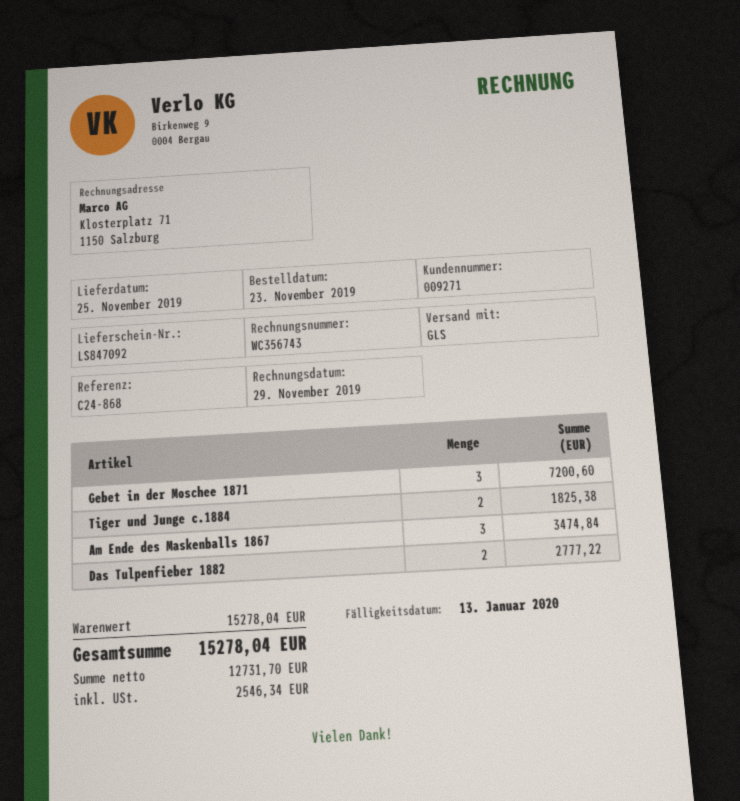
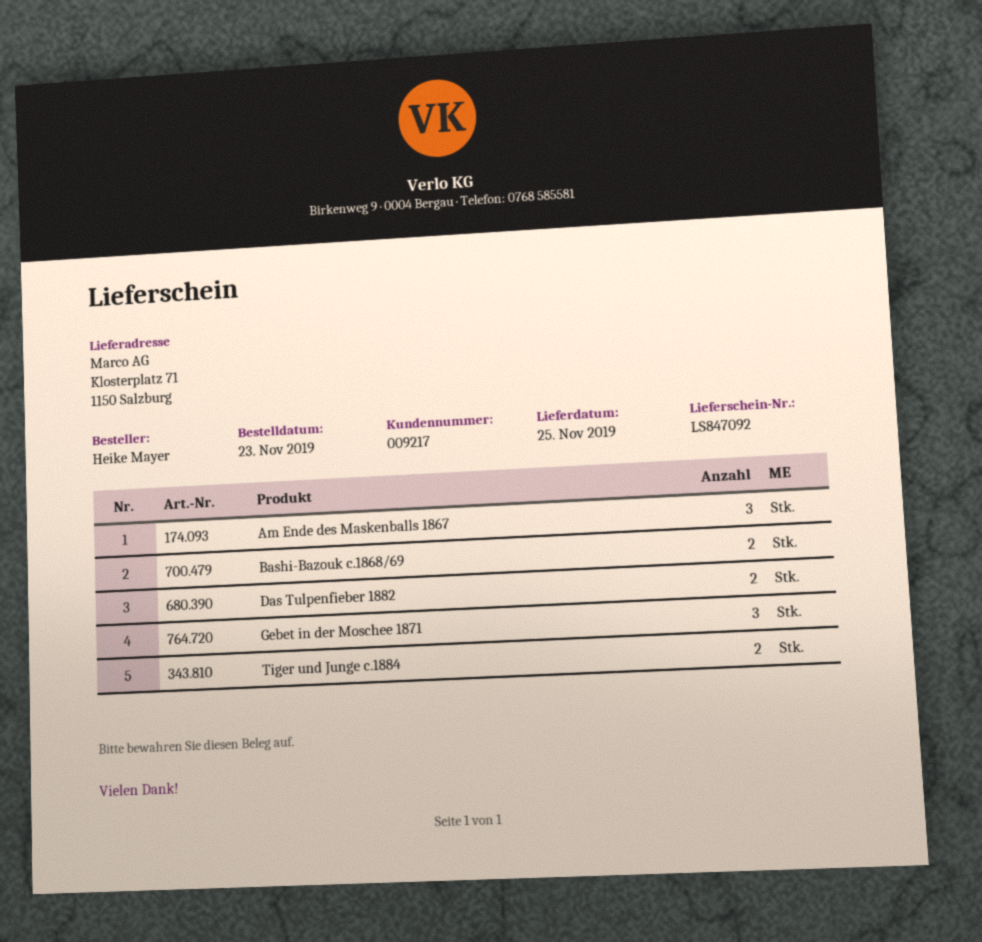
customer number: 009271 -> 009217
Bashi-Bazouk c.1868/69: none -> 2

